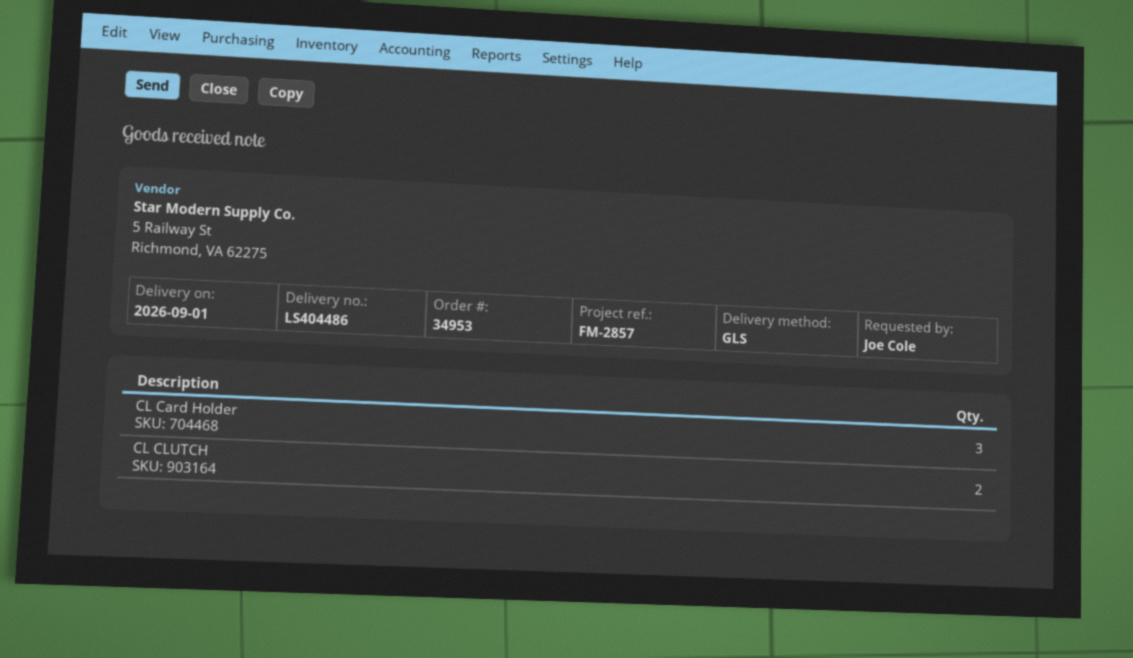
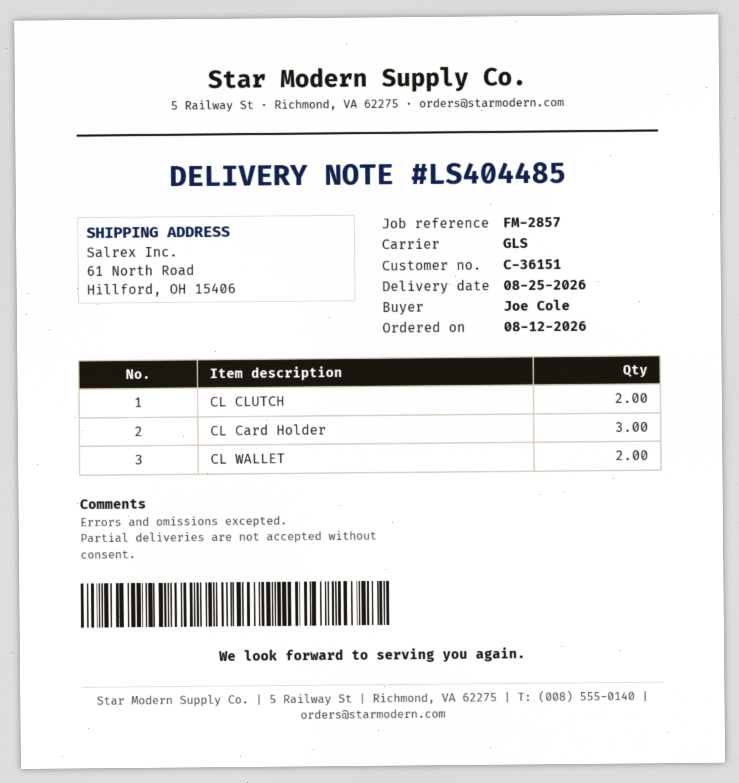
delivery note number: LS404486 -> LS404485
delivery date: 2026-09-01 -> 2026-08-25
CL WALLET: none -> 2

